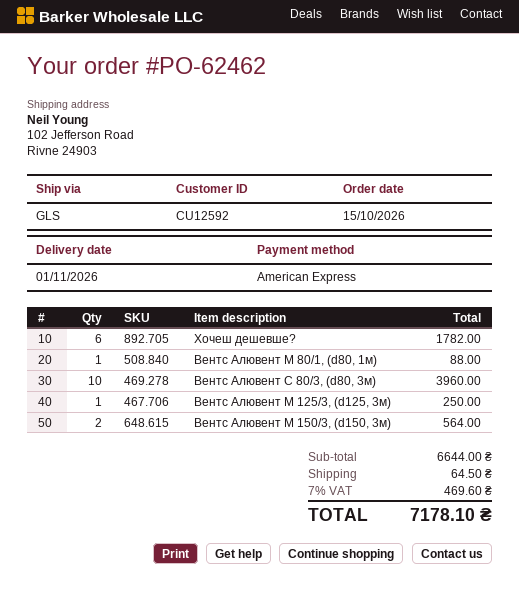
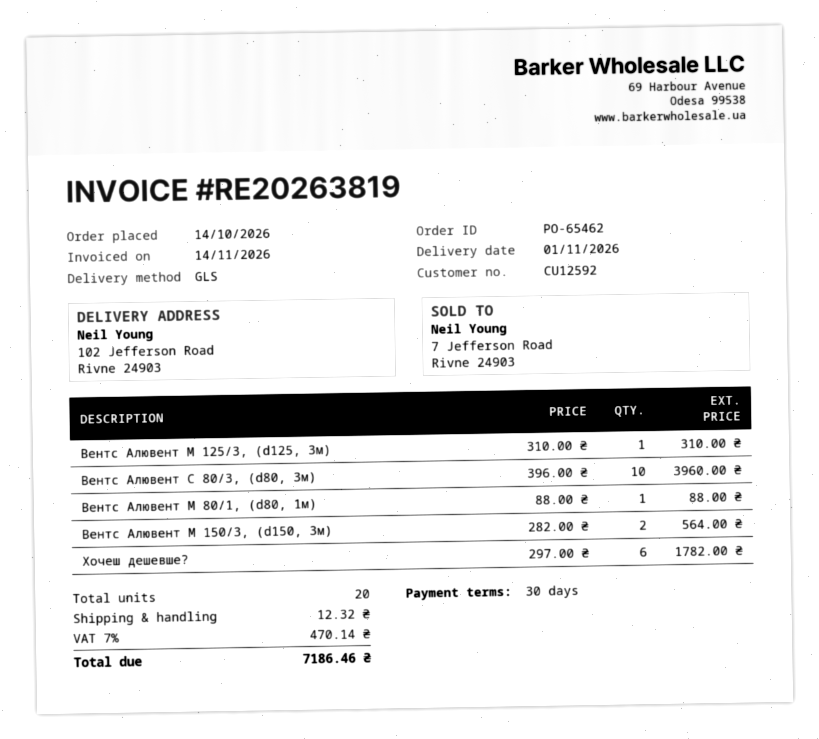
order number: PO-62462 -> PO-65462
order date: 2026-10-15 -> 2026-10-14
Вентс Алювент М 125/3, (d125, 3м): 1 for 250.00 -> 1 for 310.00
shipping: 64.50 -> 12.32
tax: 7% = 469.60 -> 7% = 470.14
total: 7178.10 -> 7186.46

